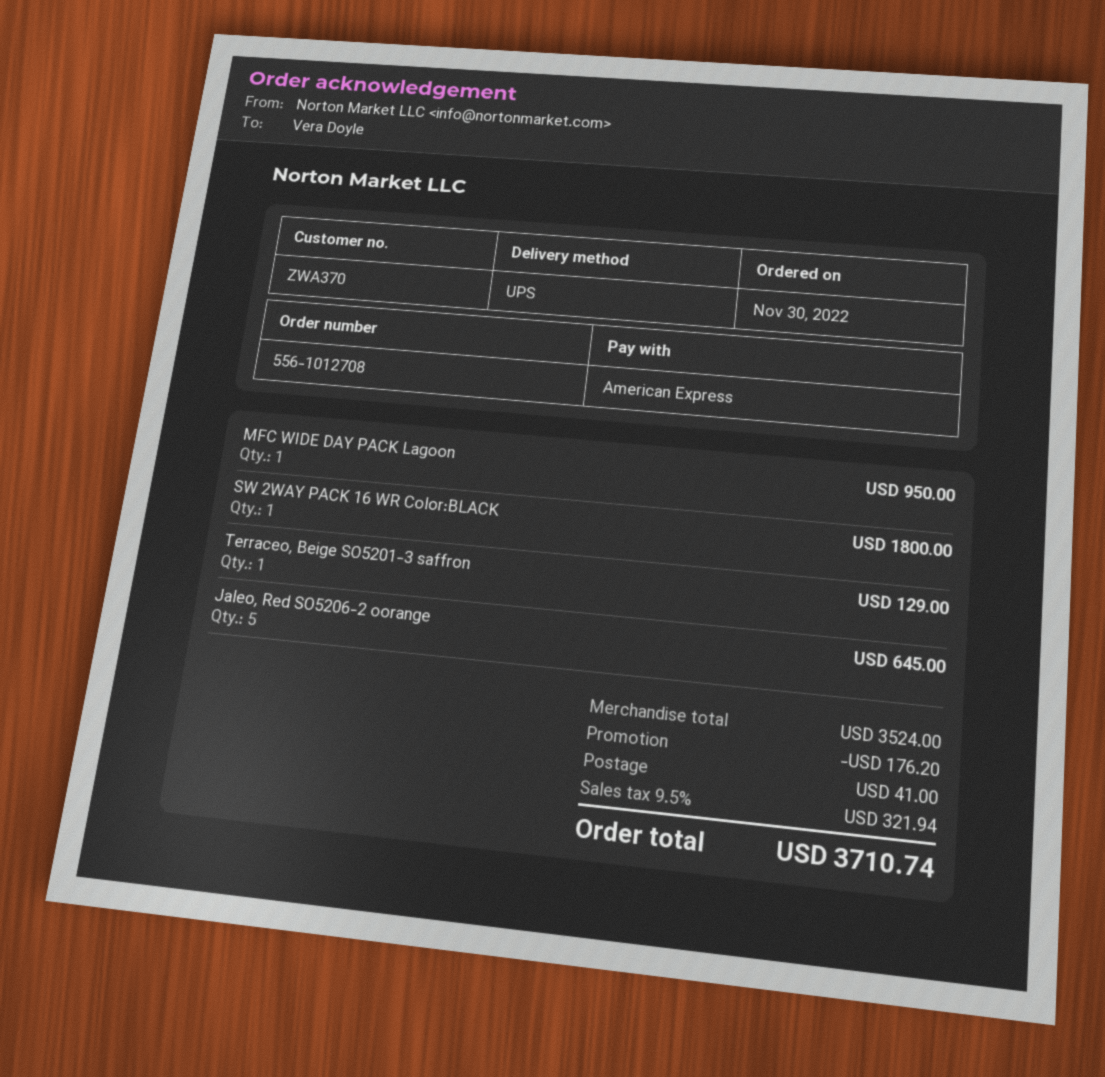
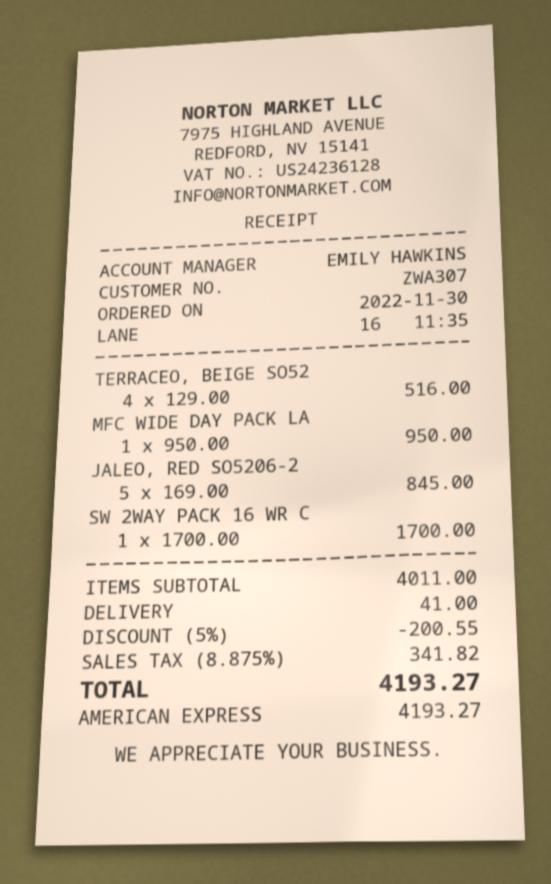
customer number: ZWA370 -> ZWA307
SW 2WAY PACK 16 WR Color:BLACK: 1 for 1800.00 -> 1 for 1700.00
Terraceo, Beige SO5201-3 saffron: 1 for 129.00 -> 4 for 516.00
Jaleo, Red SO5206-2 oorange: 5 for 645.00 -> 5 for 845.00
subtotal: 3524.00 -> 4011.00
discount: 176.20 -> 200.55
tax: 9.5% = 321.94 -> 8.875% = 341.82
total: 3710.74 -> 4193.27

